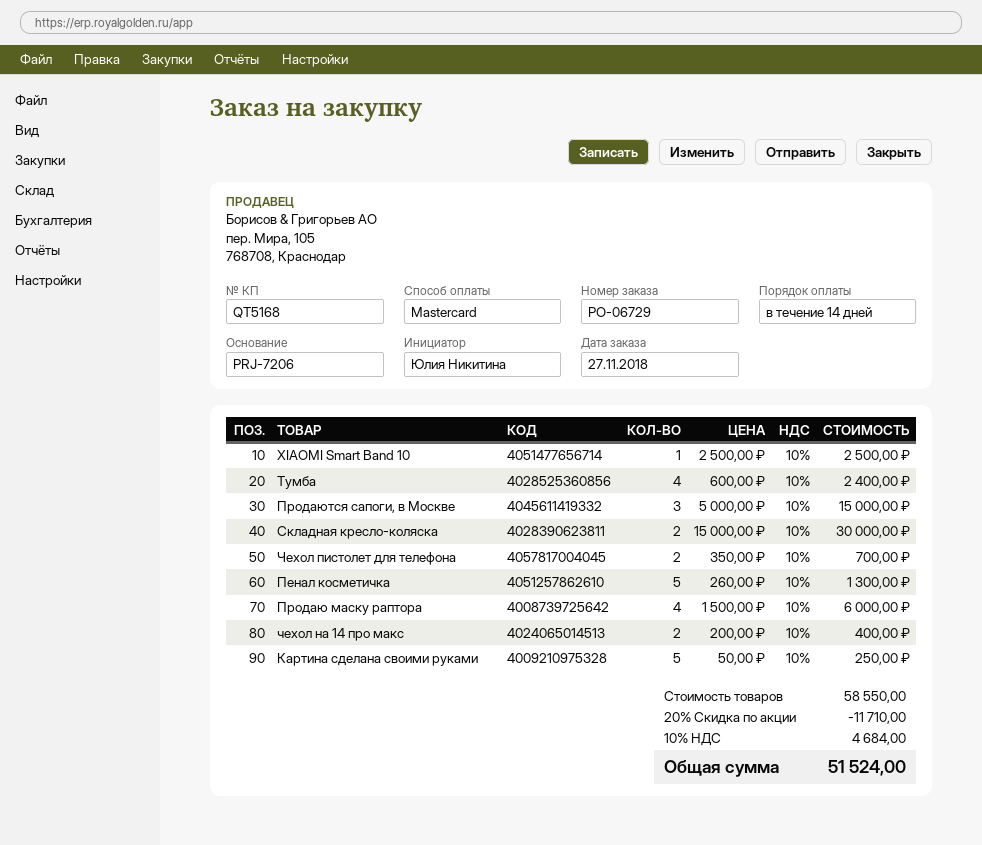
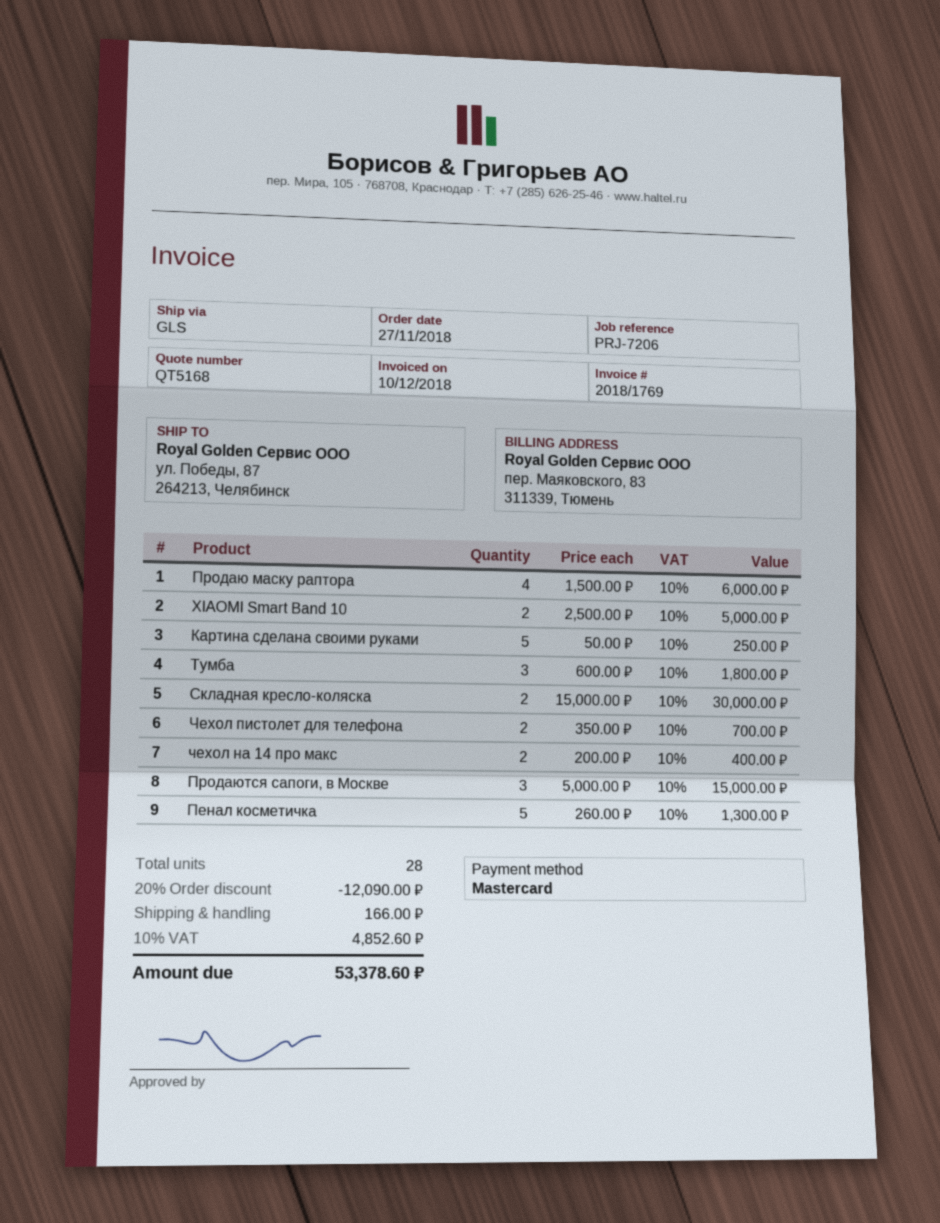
XIAOMI Smart Band 10: 1 x 2500.00 = 2500.00 -> 2 x 2500.00 = 5000.00
Тумба: 4 x 600.00 = 2400.00 -> 3 x 600.00 = 1800.00
discount: 20% = 11710.00 -> 20% = 12090.00
shipping: none -> 166.00
tax: 10% = 4684.00 -> 10% = 4852.60
total: 51524.00 -> 53378.60

